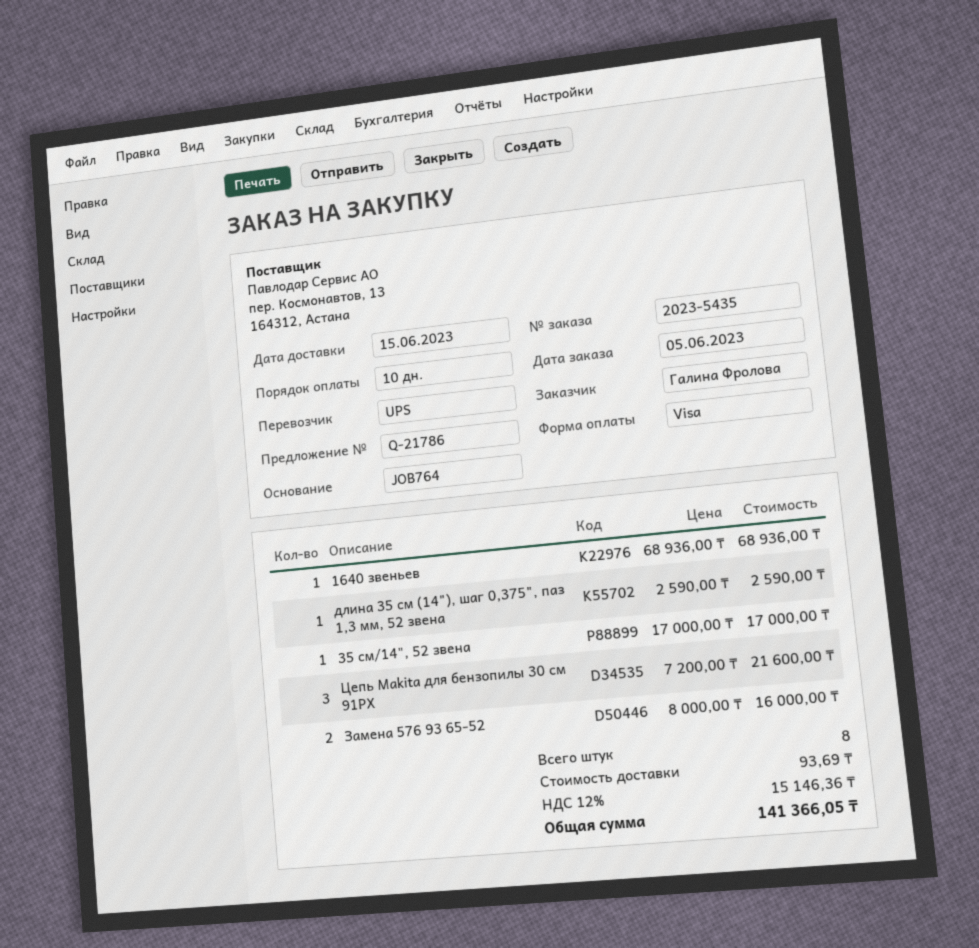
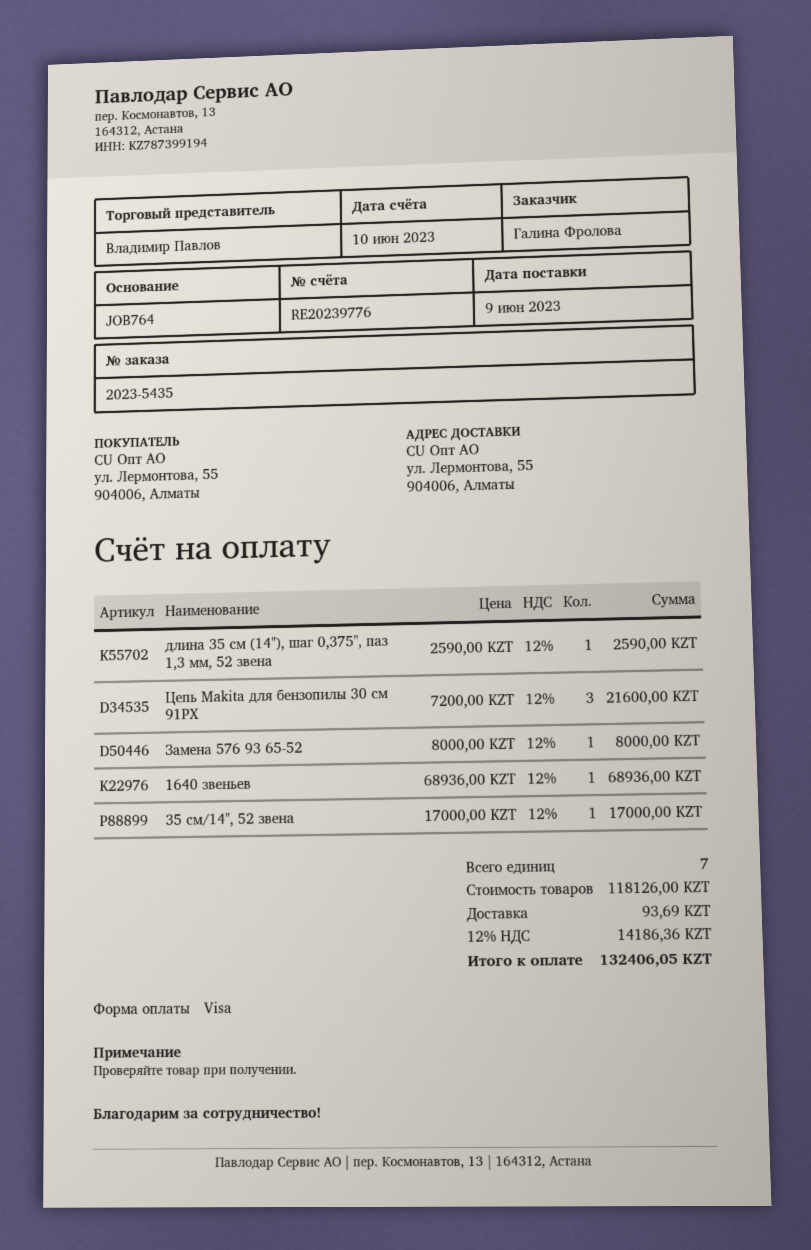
delivery date: 2023-06-15 -> 2023-06-09
Замена 576 93 65-52: 2 x 8000.00 = 16000.00 -> 1 x 8000.00 = 8000.00
total quantity: 8 -> 7
tax: 12% = 15146.36 -> 12% = 14186.36
total: 141366.05 -> 132406.05

